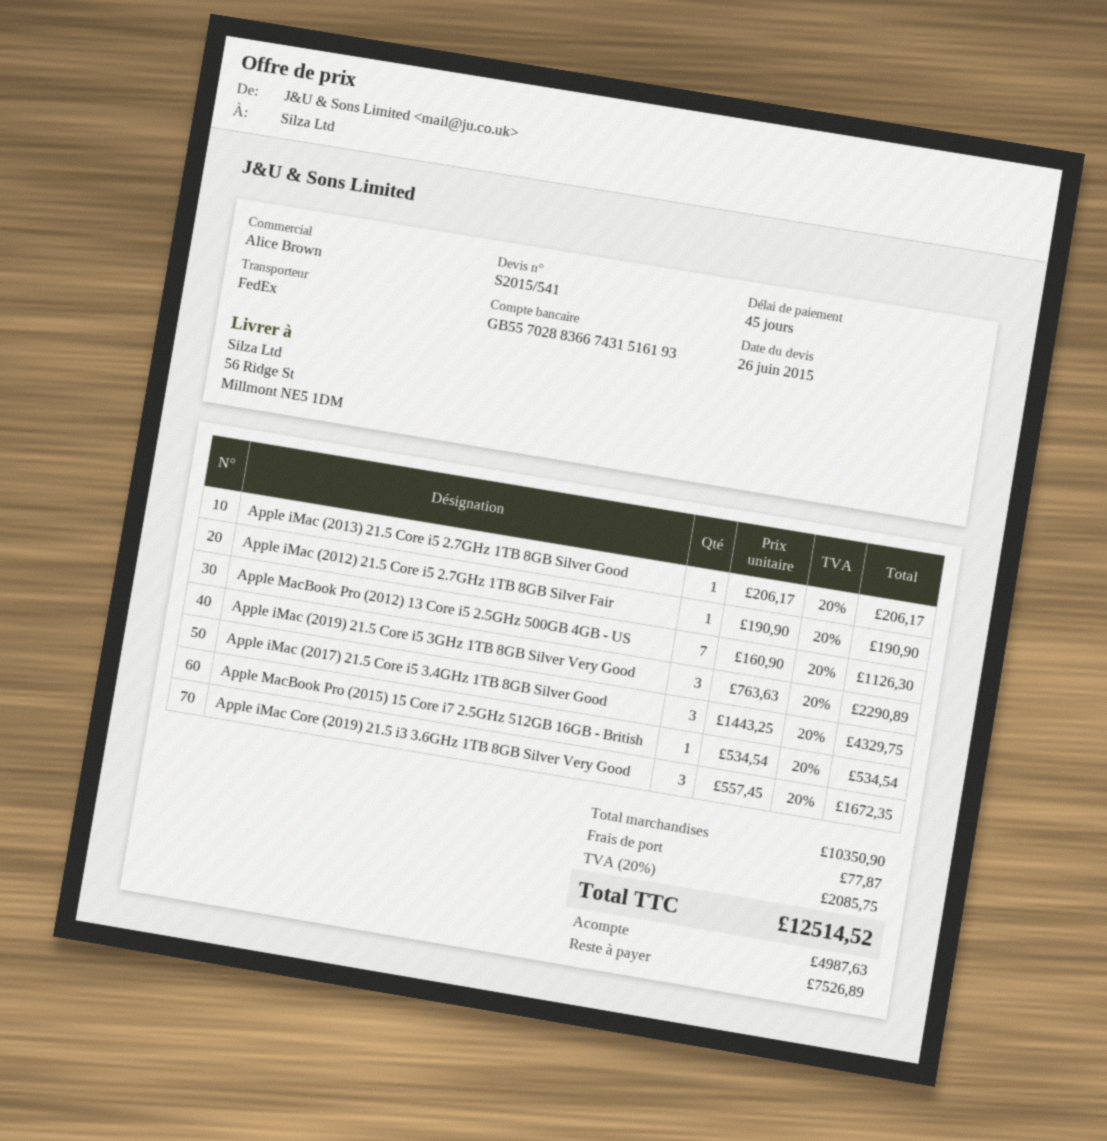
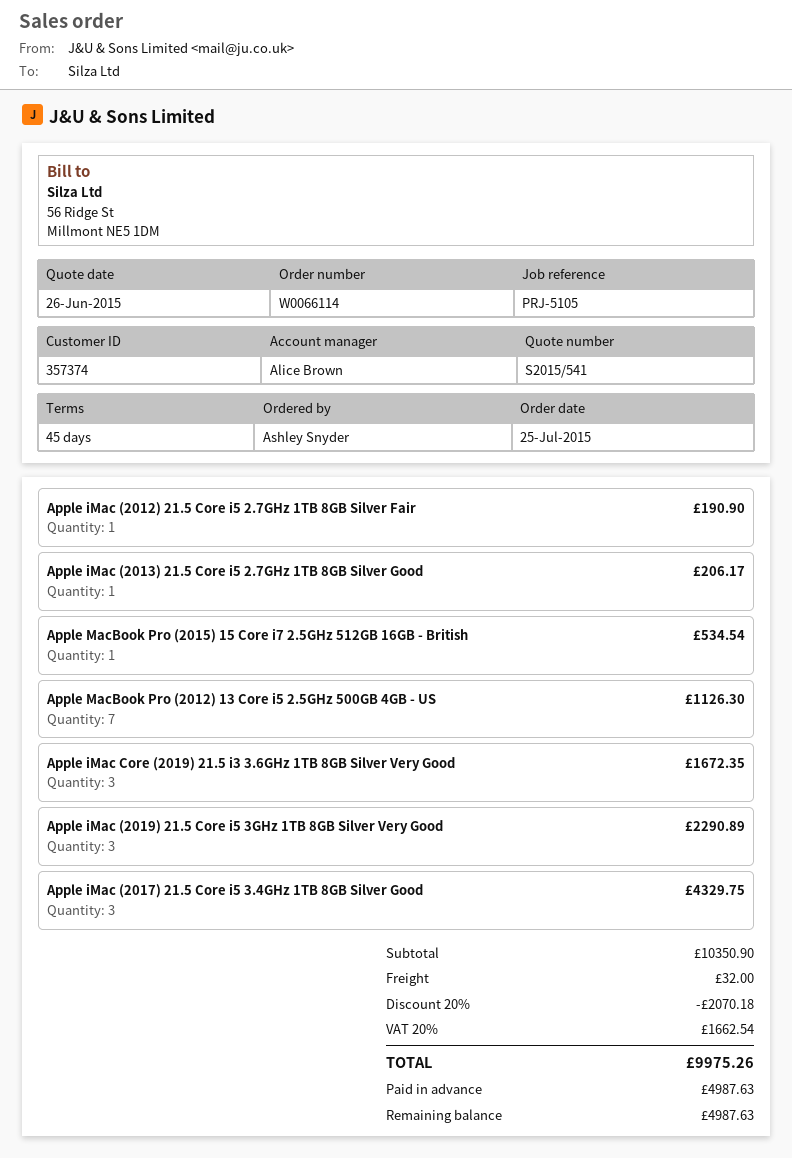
discount: none -> 20% = 2070.18
shipping: 77.87 -> 32.00
tax: 20% = 2085.75 -> 20% = 1662.54
total: 12514.52 -> 9975.26
balance: 7526.89 -> 4987.63

